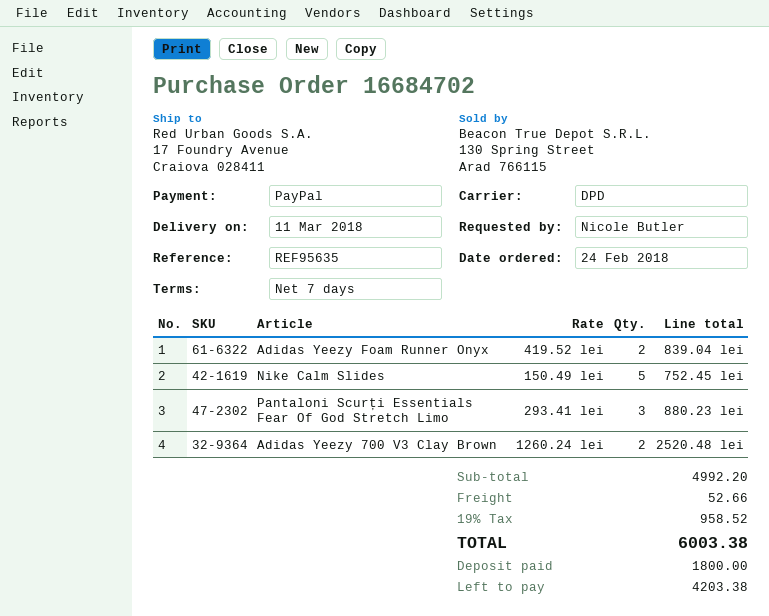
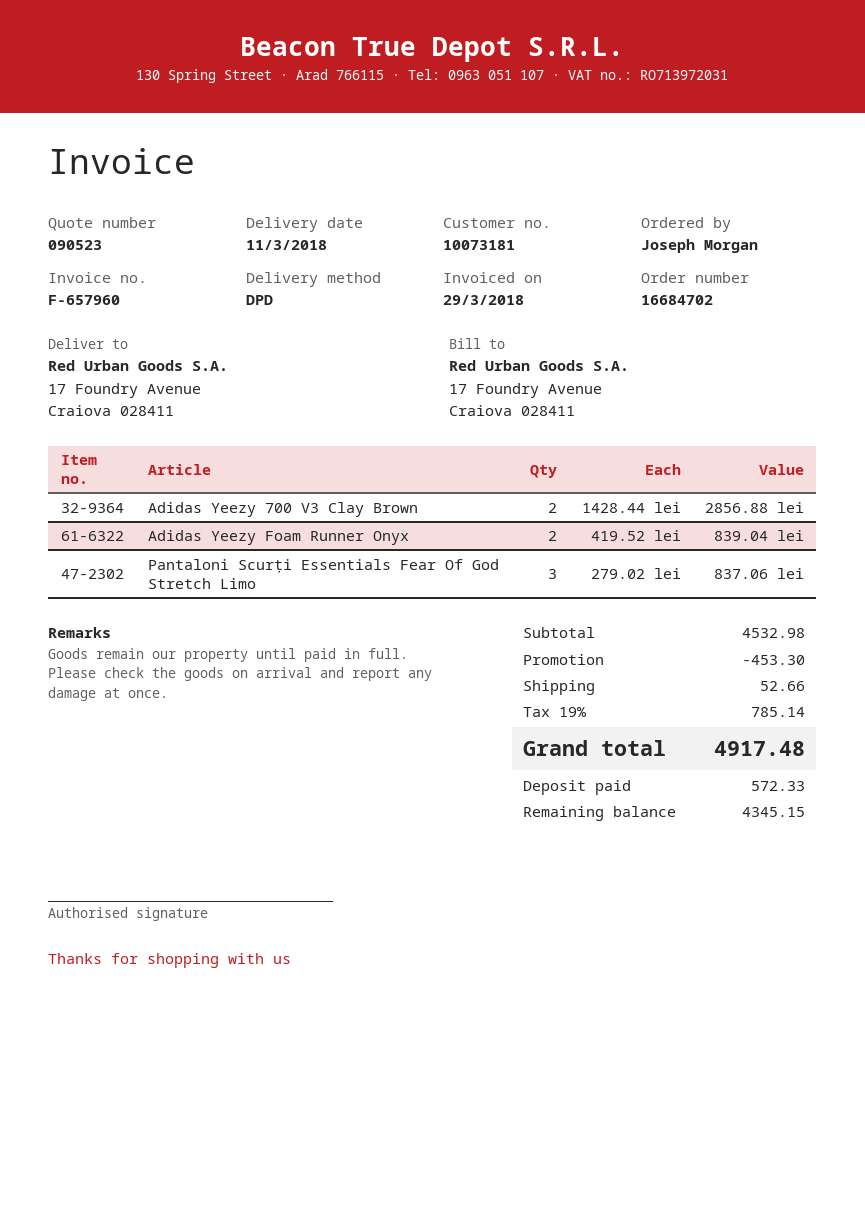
ordered by: Nicole Butler -> Joseph Morgan
Nike Calm Slides: 5 x 150.49 = 752.45 -> none
Pantaloni Scurți Essentials Fear Of God Stretch Limo: 3 x 293.41 = 880.23 -> 3 x 279.02 = 837.06
Adidas Yeezy 700 V3 Clay Brown: 2 x 1260.24 = 2520.48 -> 2 x 1428.44 = 2856.88
subtotal: 4992.20 -> 4532.98
discount: none -> 453.30
tax: 19% = 958.52 -> 19% = 785.14
total: 6003.38 -> 4917.48
deposit: 1800.00 -> 572.33
balance: 4203.38 -> 4345.15

